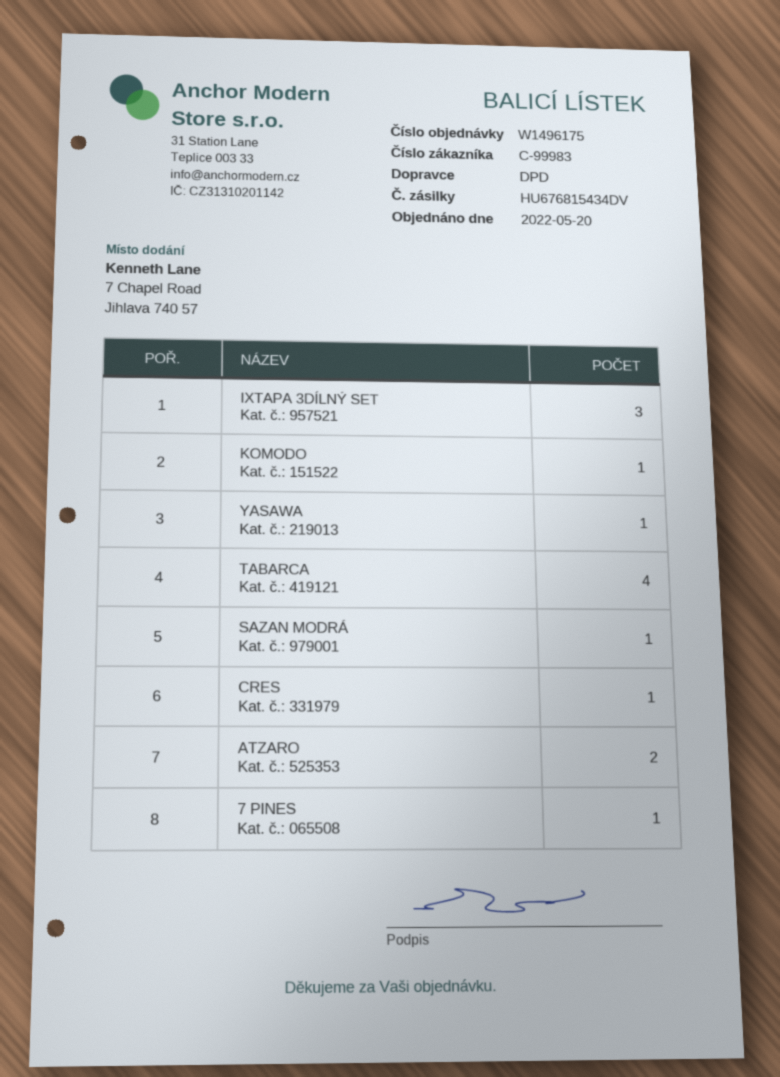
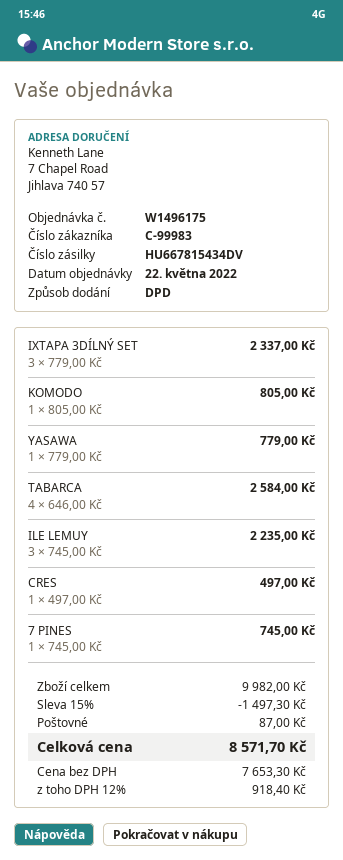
order date: 2022-05-20 -> 2022-05-22
tracking number: HU676815434DV -> HU667815434DV
SAZAN MODRÁ: 1 -> none
ATZARO: 2 -> none
ILE LEMUY: none -> 3

